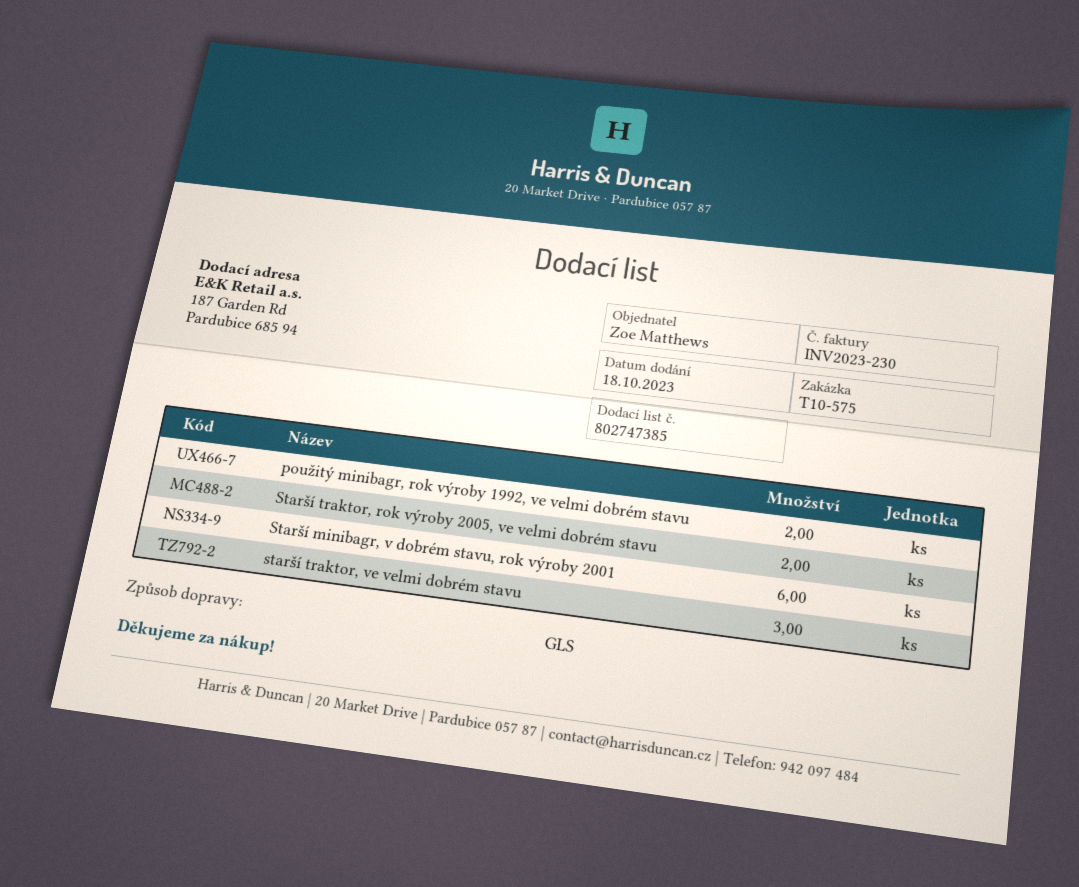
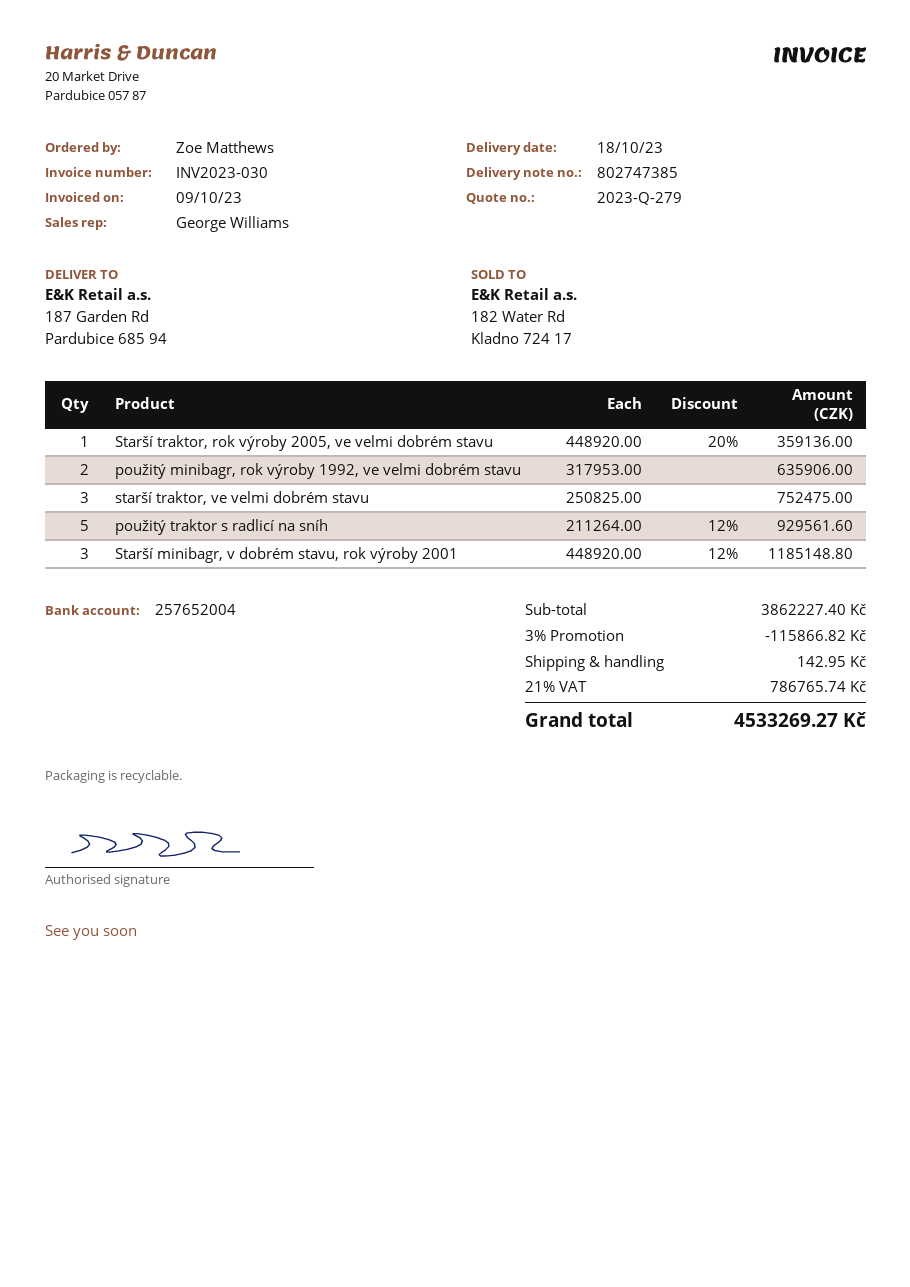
invoice number: INV2023-230 -> INV2023-030
Starší traktor, rok výroby 2005, ve velmi dobrém stavu: 2 -> 1
Starší minibagr, v dobrém stavu, rok výroby 2001: 6 -> 3
použitý traktor s radlicí na sníh: none -> 5

